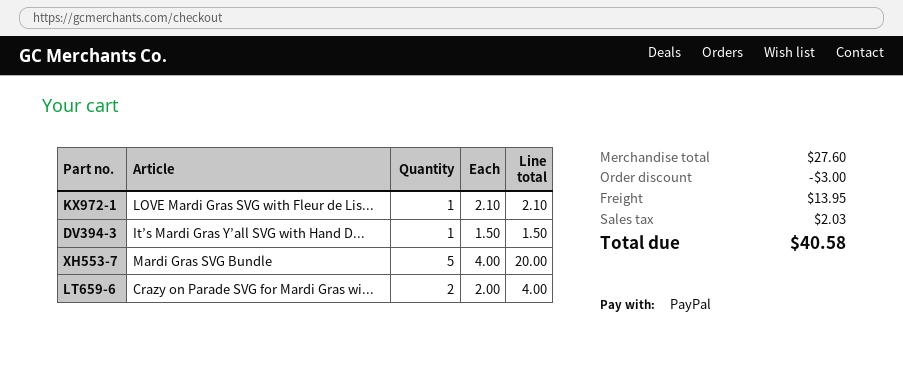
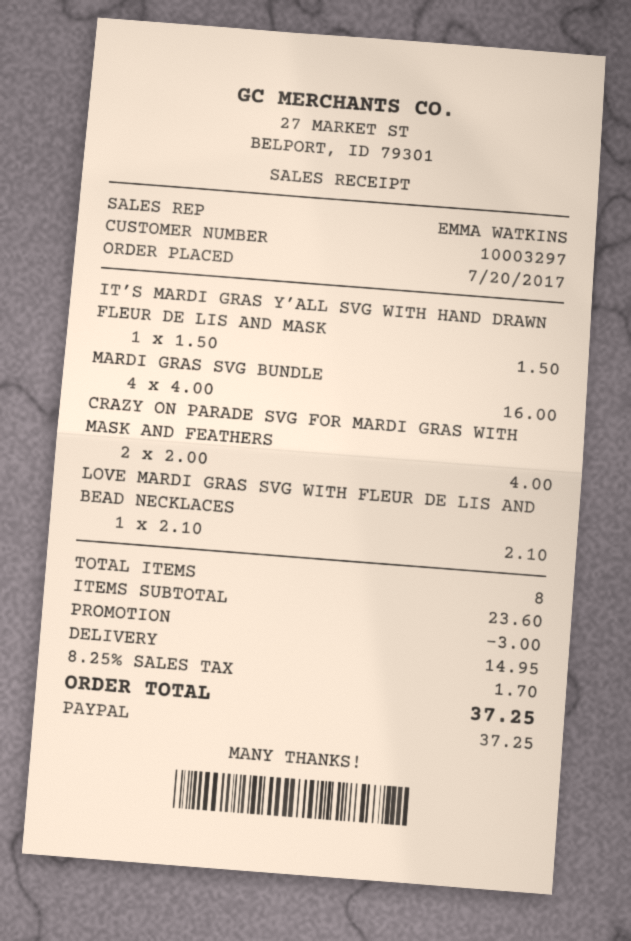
Mardi Gras SVG Bundle: 5 x 4.00 = 20.00 -> 4 x 4.00 = 16.00
subtotal: 27.60 -> 23.60
shipping: 13.95 -> 14.95
tax: 2.03 -> 1.70
total: 40.58 -> 37.25

